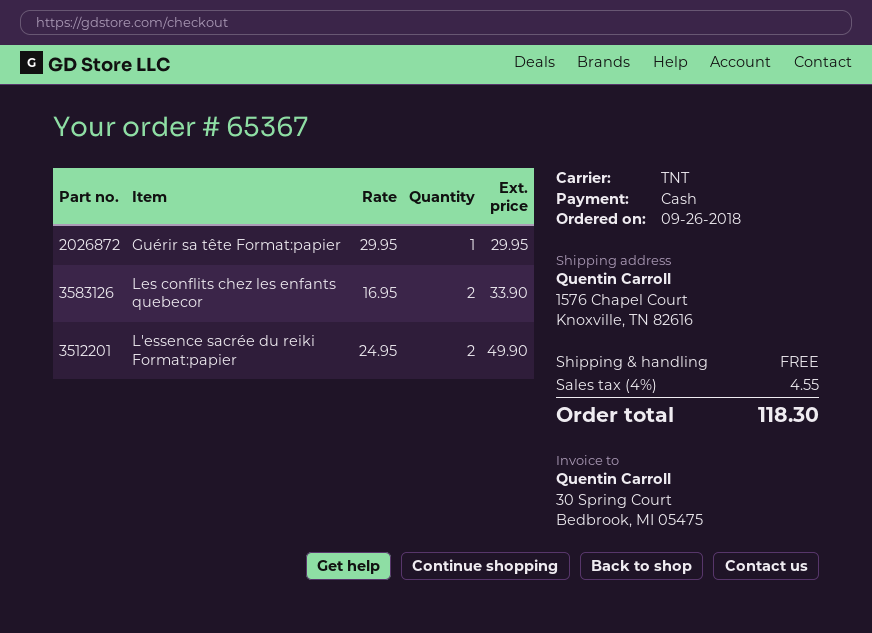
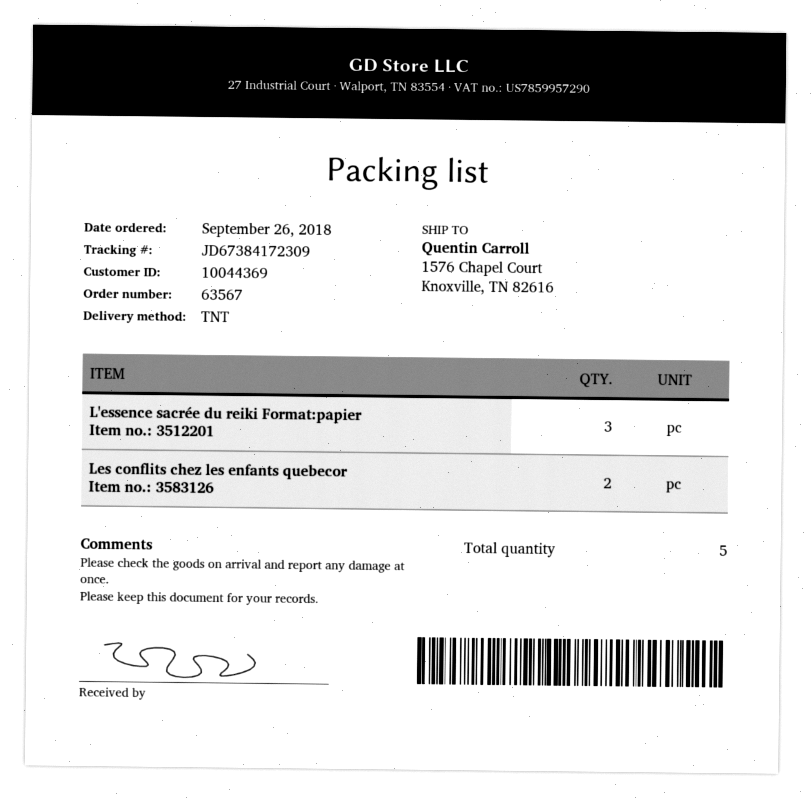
order number: 65367 -> 63567
Guérir sa tête Format:papier: 1 -> none
L'essence sacrée du reiki Format:papier: 2 -> 3

